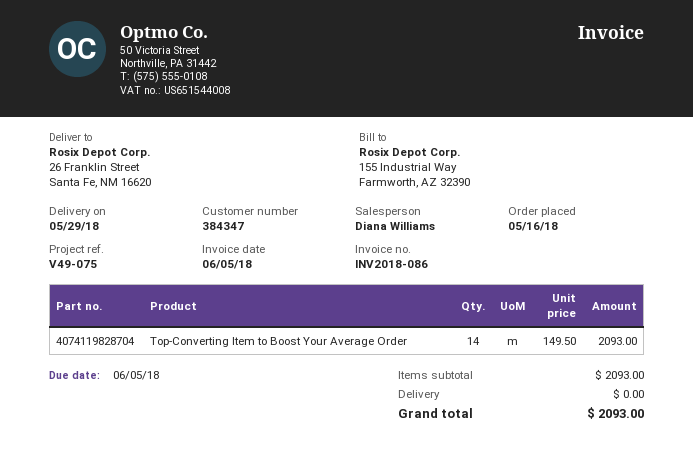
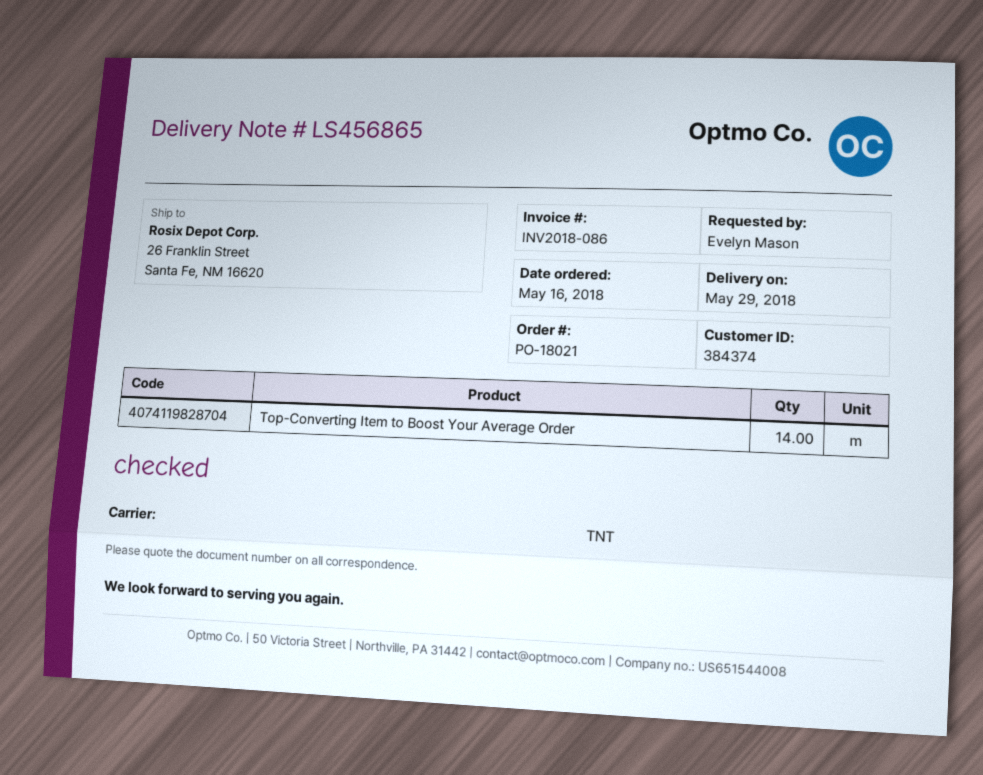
customer number: 384347 -> 384374

